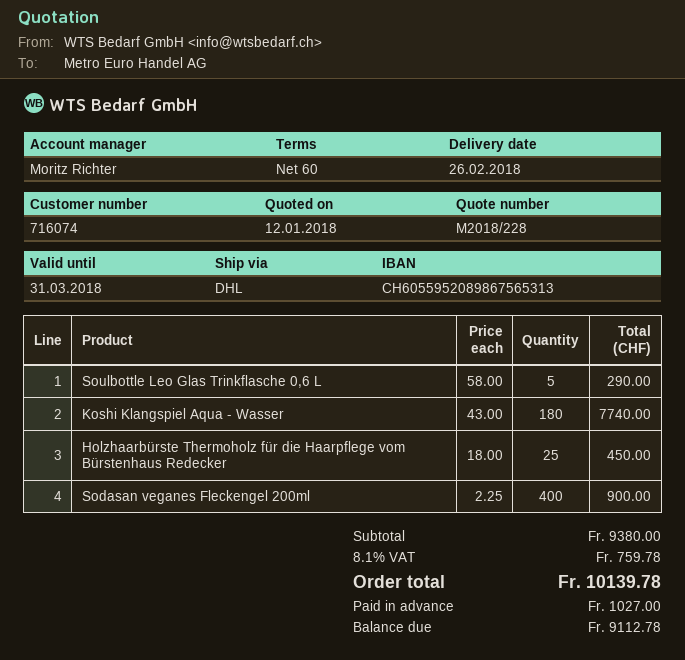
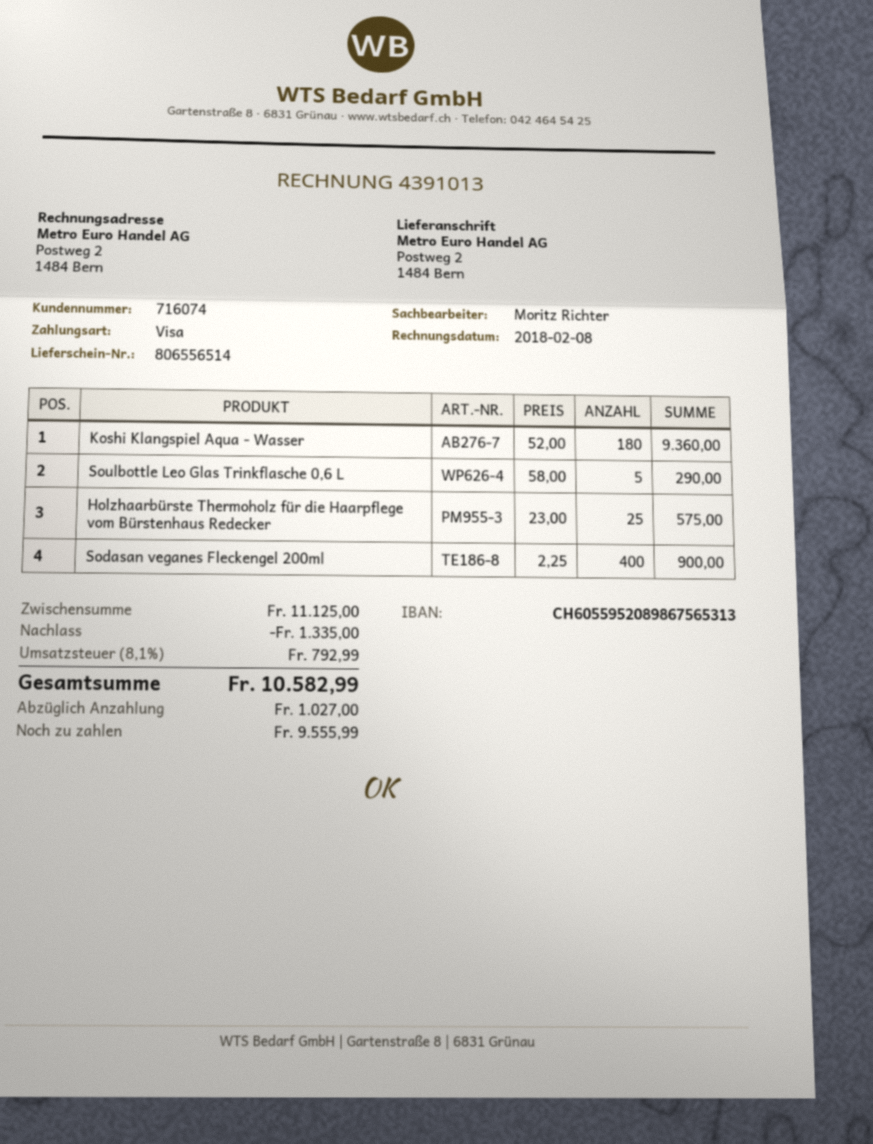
Koshi Klangspiel Aqua - Wasser: 180 x 43.00 = 7740.00 -> 180 x 52.00 = 9360.00
Holzhaarbürste Thermoholz für die Haarpflege vom Bürstenhaus Redecker: 25 x 18.00 = 450.00 -> 25 x 23.00 = 575.00
subtotal: 9380.00 -> 11125.00
discount: none -> 1335.00
tax: 8.1% = 759.78 -> 8.1% = 792.99
total: 10139.78 -> 10582.99
balance: 9112.78 -> 9555.99

